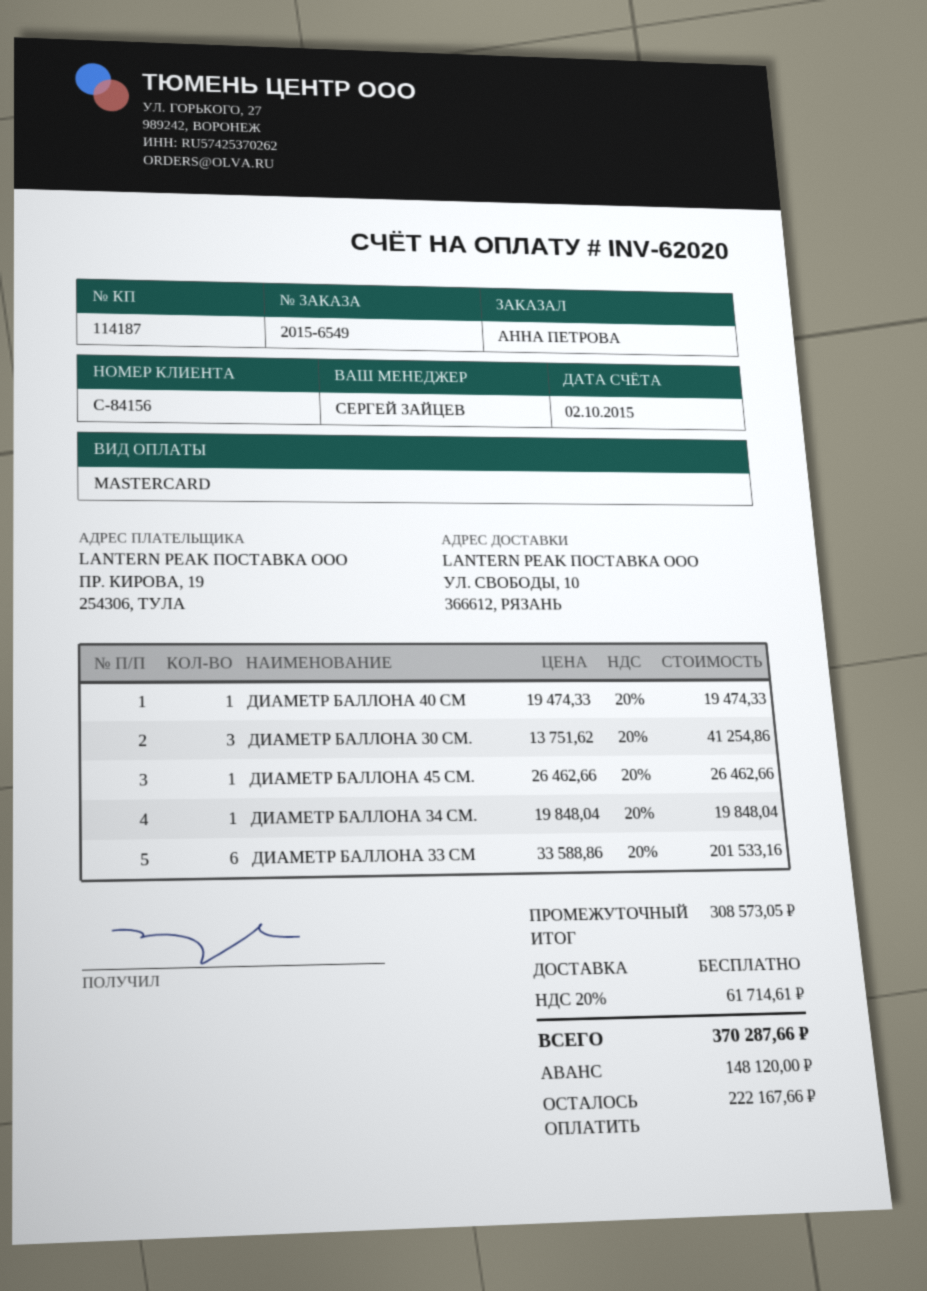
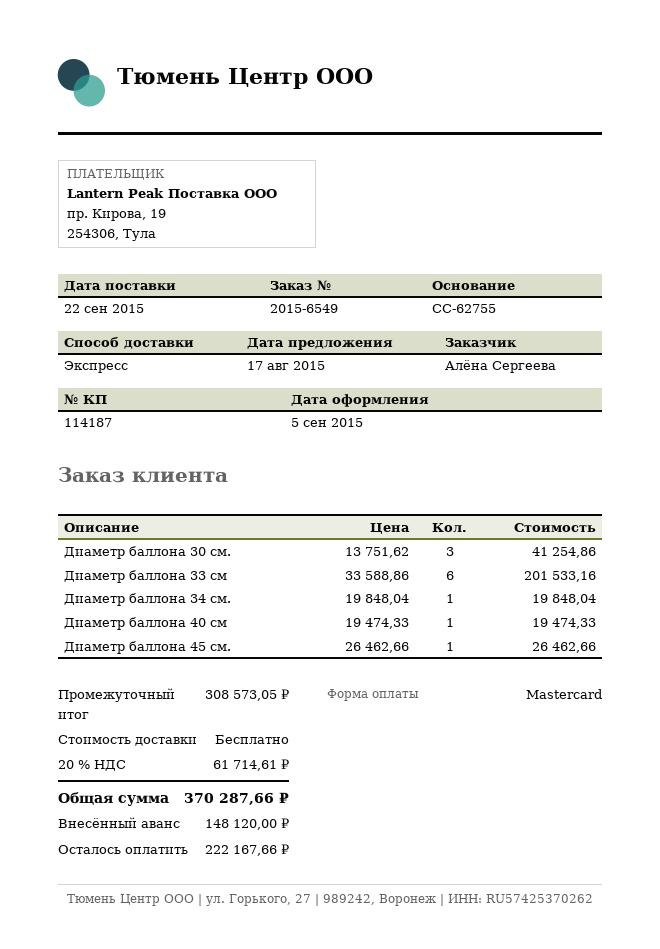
ordered by: АННА ПЕТРОВА -> Алёна Сергеева

